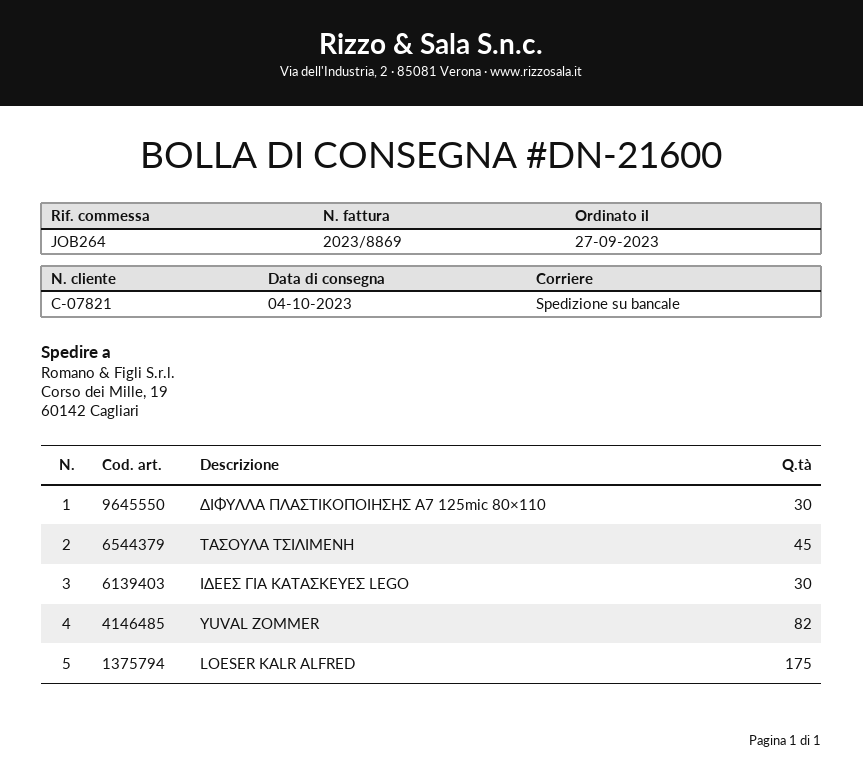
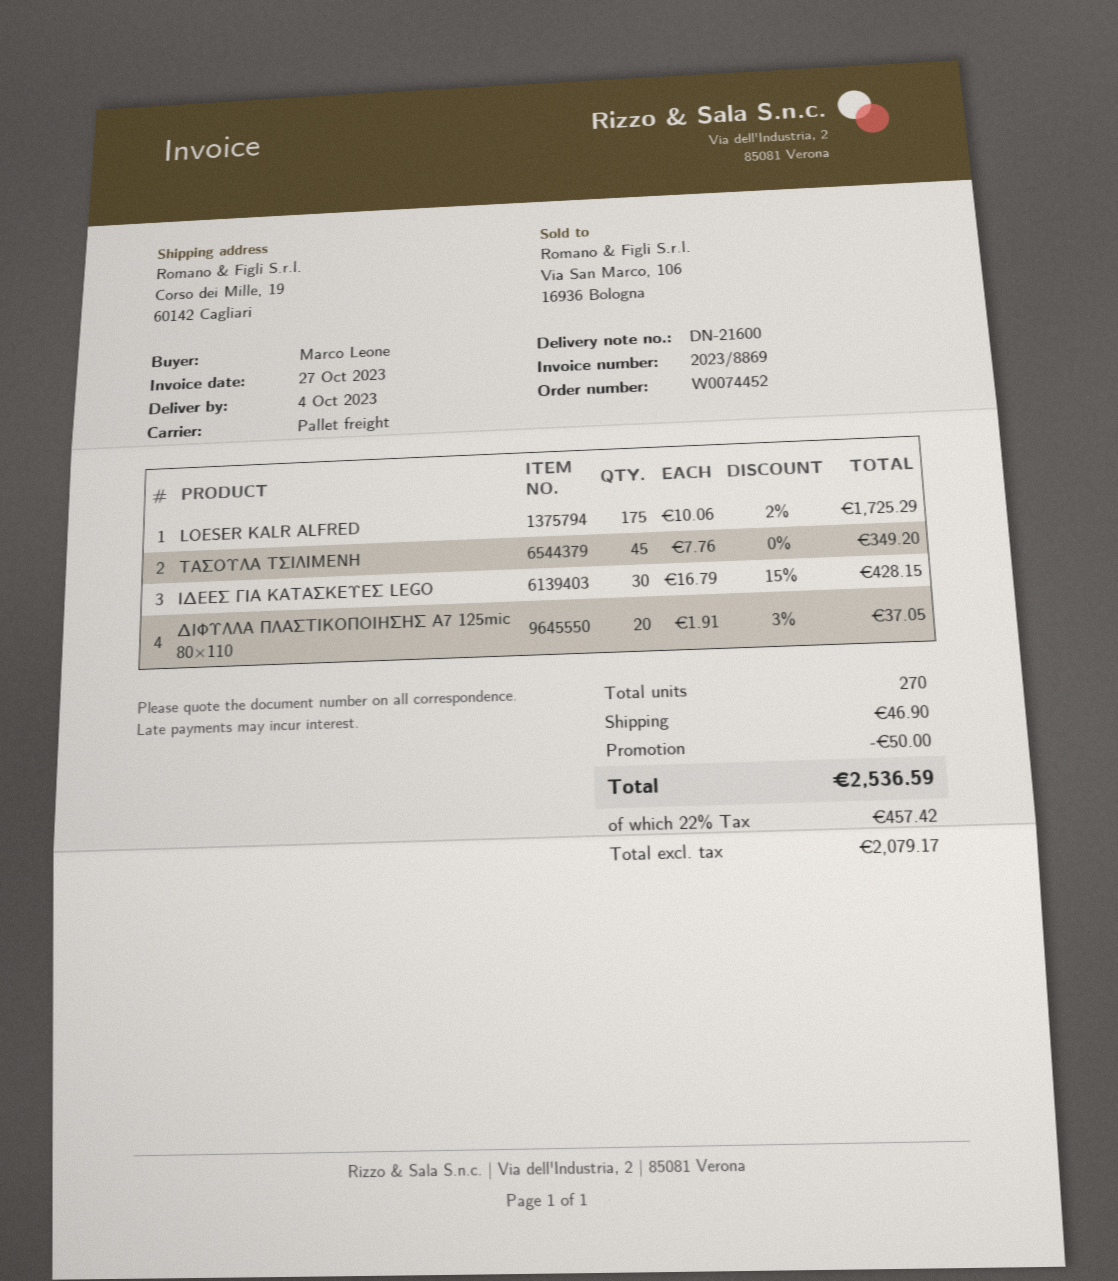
ΔΙΦΥΛΛΑ ΠΛΑΣΤΙΚΟΠΟΙΗΣΗΣ Α7 125mic 80×110: 30 -> 20
YUVAL ZOMMER: 82 -> none

